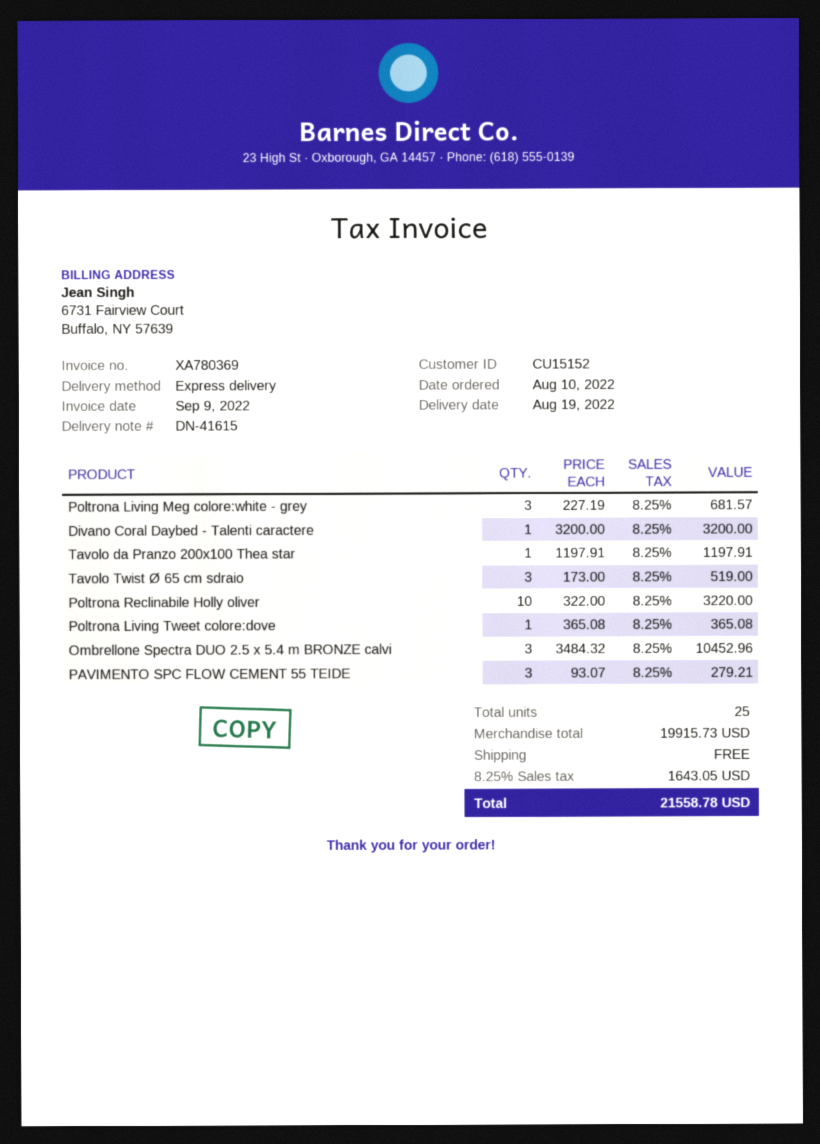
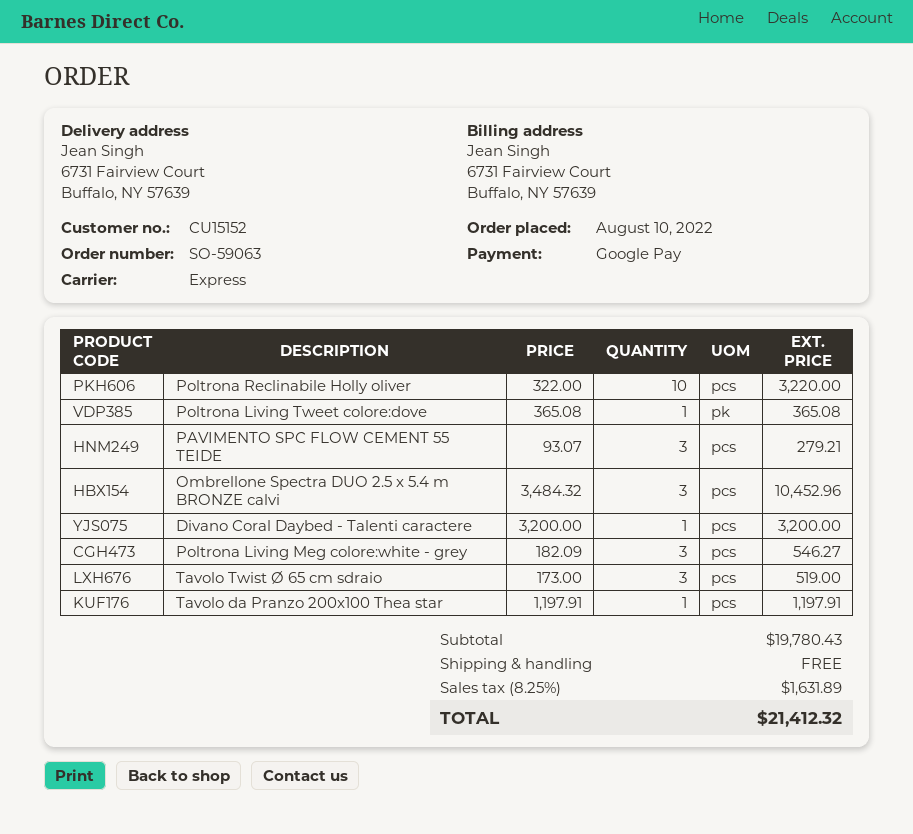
Poltrona Living Meg colore:white - grey: 3 x 227.19 = 681.57 -> 3 x 182.09 = 546.27
subtotal: 19915.73 -> 19780.43
tax: 8.25% = 1643.05 -> 8.25% = 1631.89
total: 21558.78 -> 21412.32

